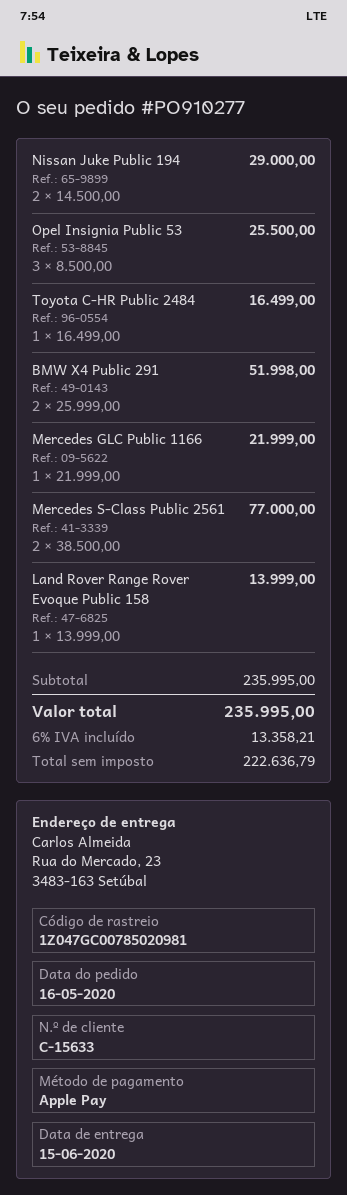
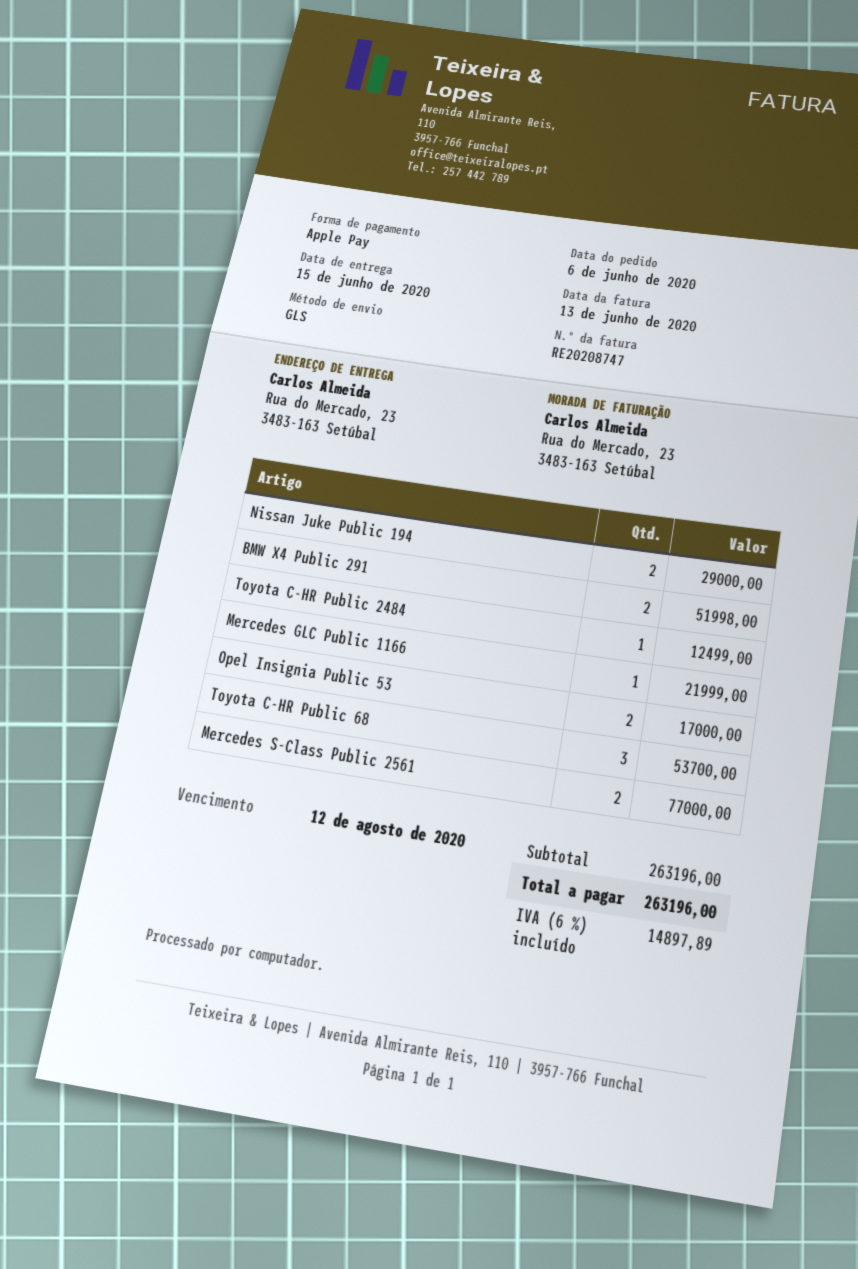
order date: 2020-05-16 -> 2020-06-06
Opel Insignia Public 53: 3 for 25500.00 -> 2 for 17000.00
Toyota C-HR Public 2484: 1 for 16499.00 -> 1 for 12499.00
Land Rover Range Rover Evoque Public 158: 1 for 13999.00 -> none
Toyota C-HR Public 68: none -> 3 for 53700.00
subtotal: 235995.00 -> 263196.00
tax: 6% = 13358.21 -> 6% = 14897.89
total: 235995.00 -> 263196.00

